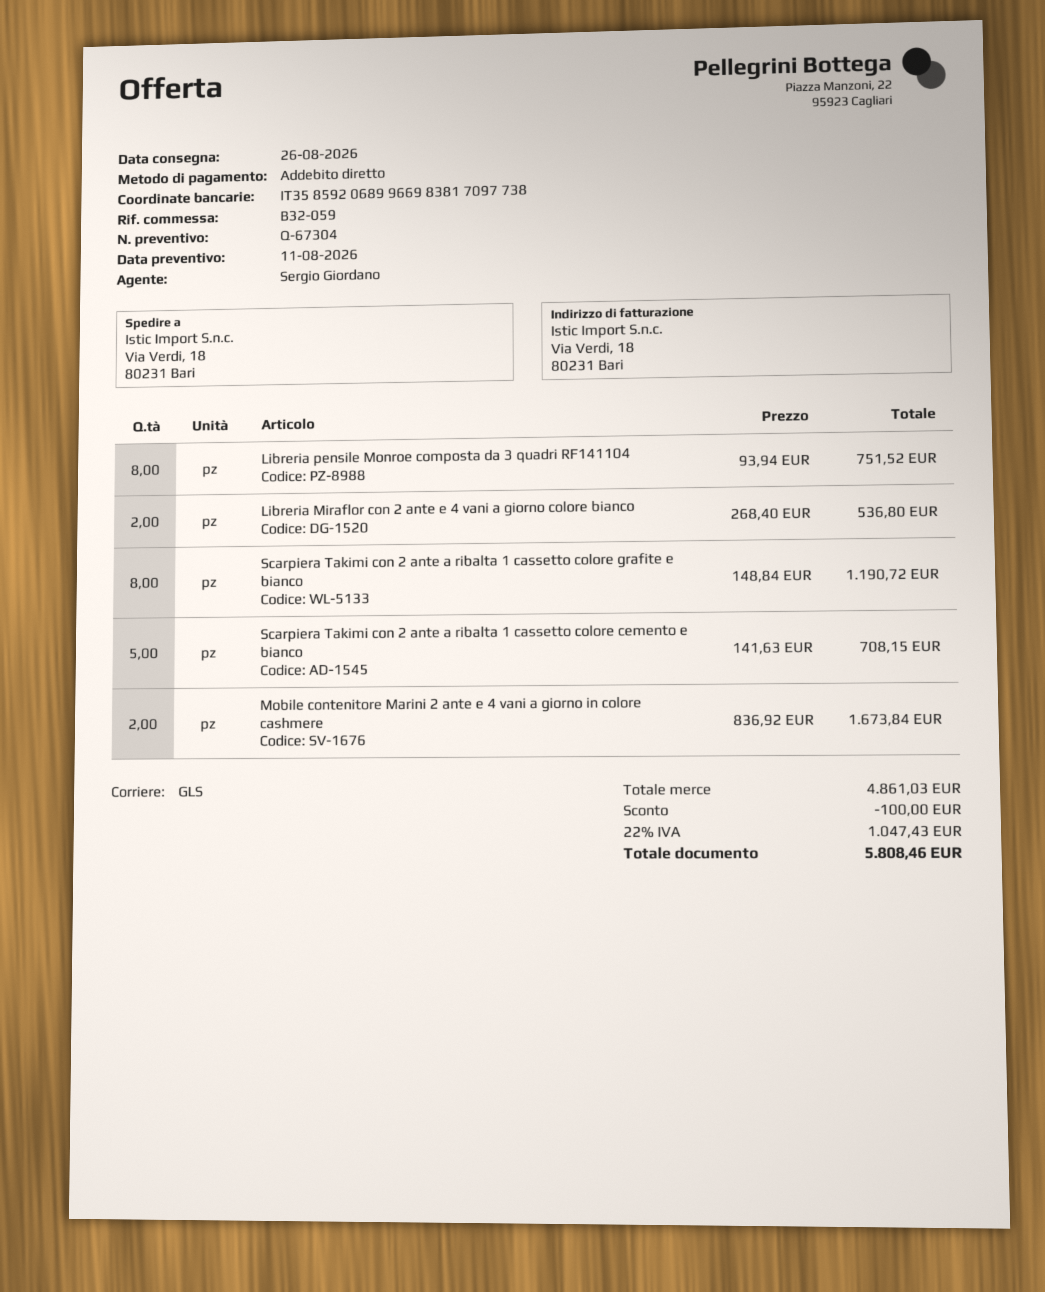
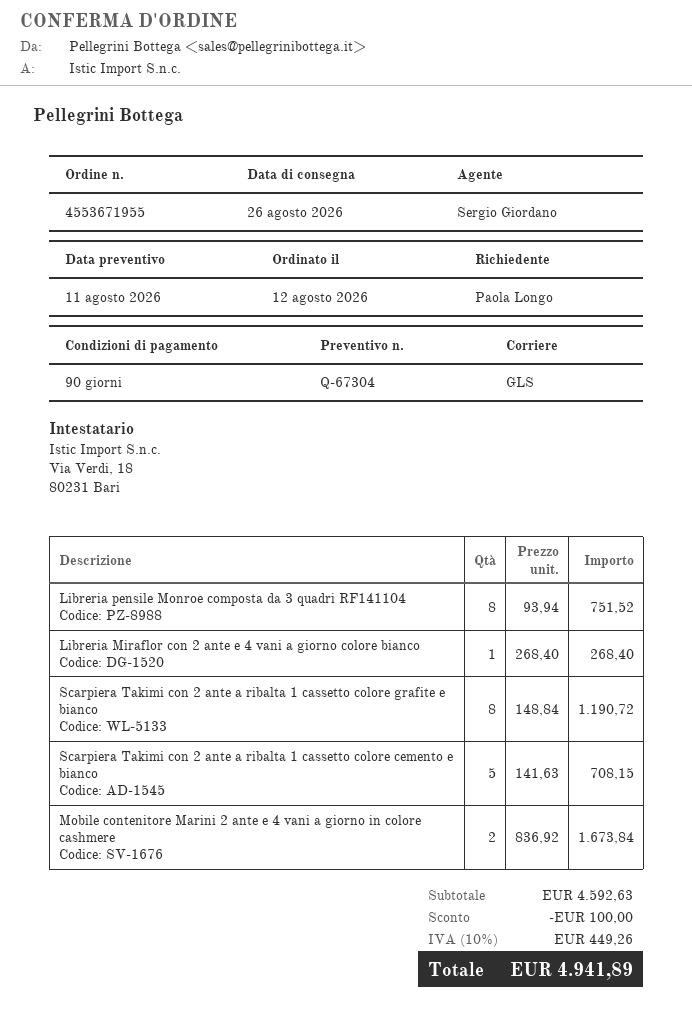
Libreria Miraflor con 2 ante e 4 vani a giorno colore bianco: 2 x 268.40 = 536.80 -> 1 x 268.40 = 268.40
subtotal: 4861.03 -> 4592.63
tax: 22% = 1047.43 -> 10% = 449.26
total: 5808.46 -> 4941.89

